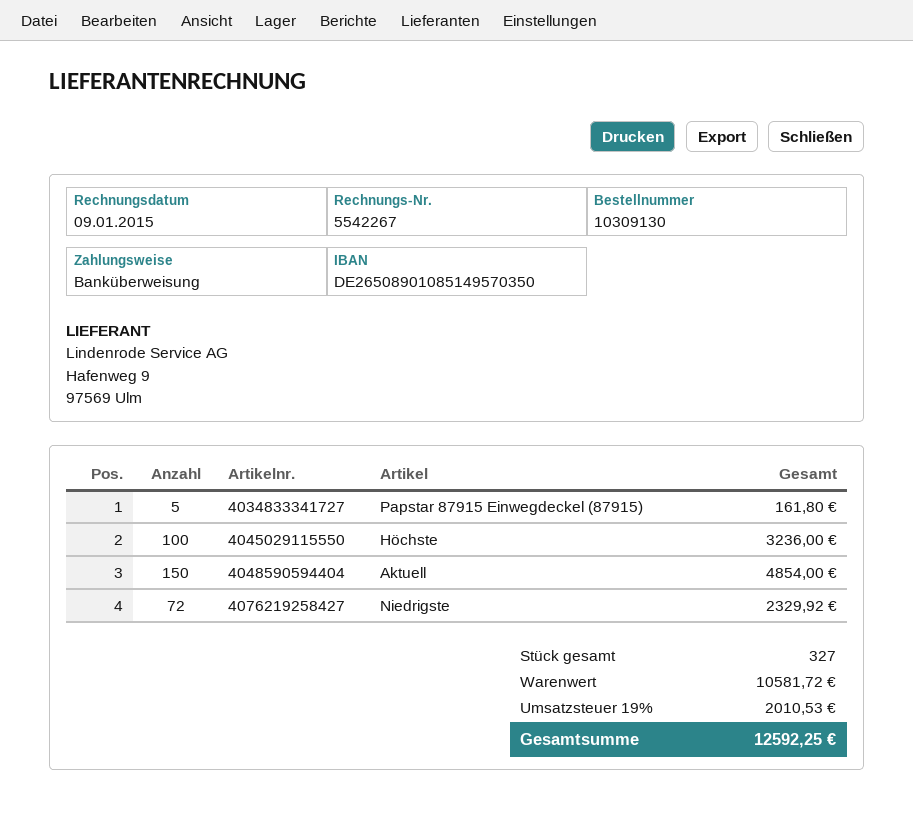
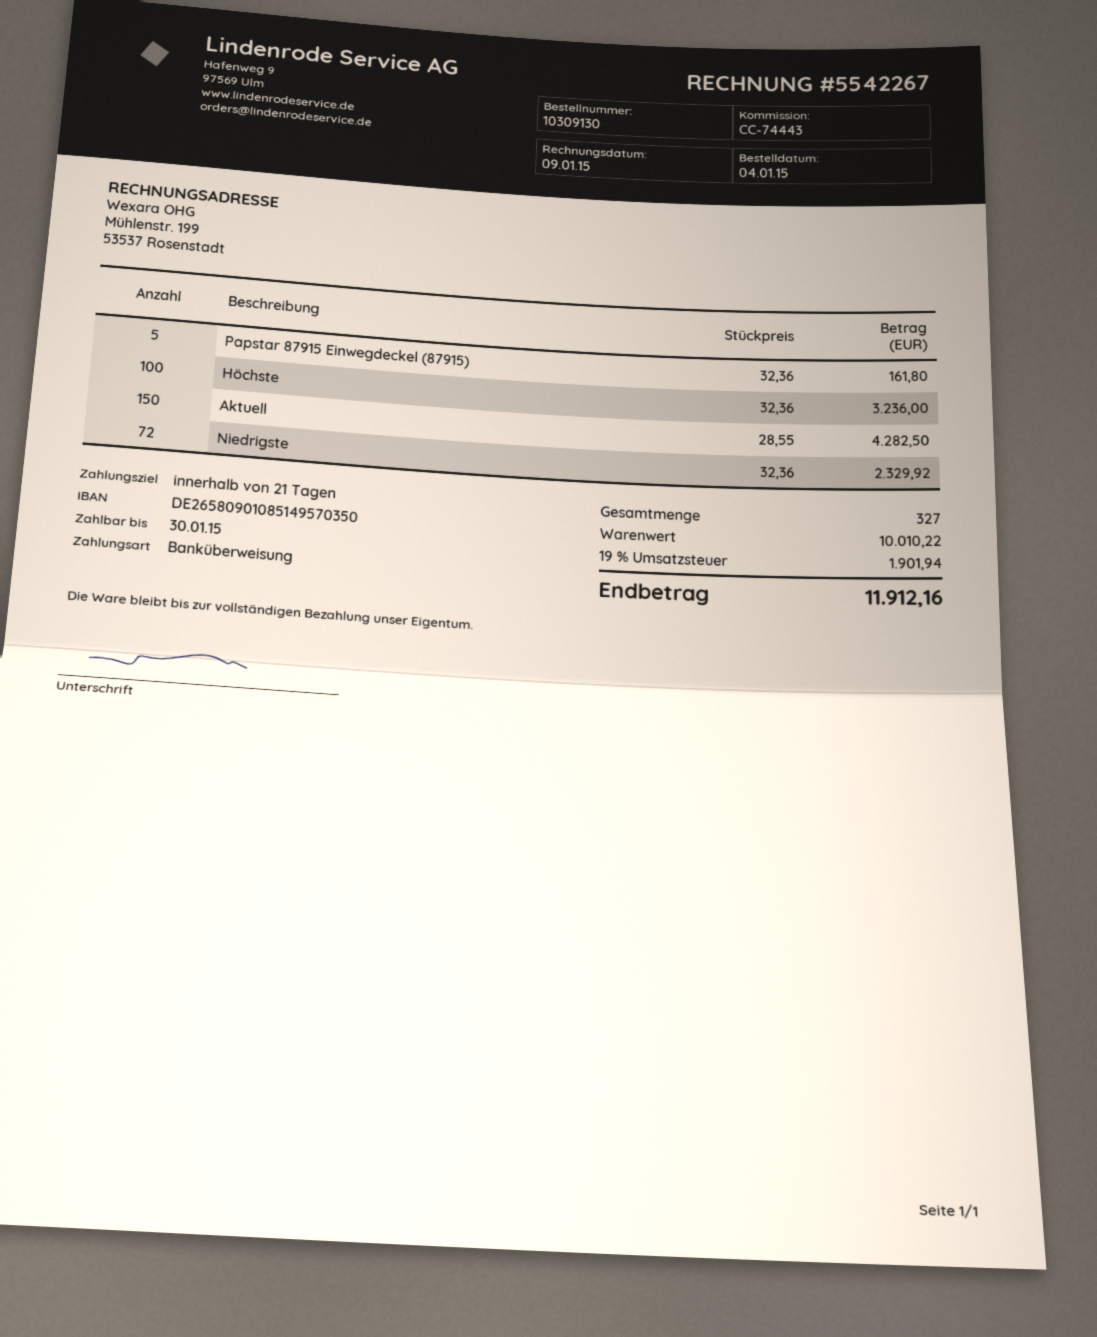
bank account: DE26508901085149570350 -> DE26580901085149570350
Aktuell: 150 for 4854.00 -> 150 for 4282.50
subtotal: 10581.72 -> 10010.22
tax: 19% = 2010.53 -> 19% = 1901.94
total: 12592.25 -> 11912.16

